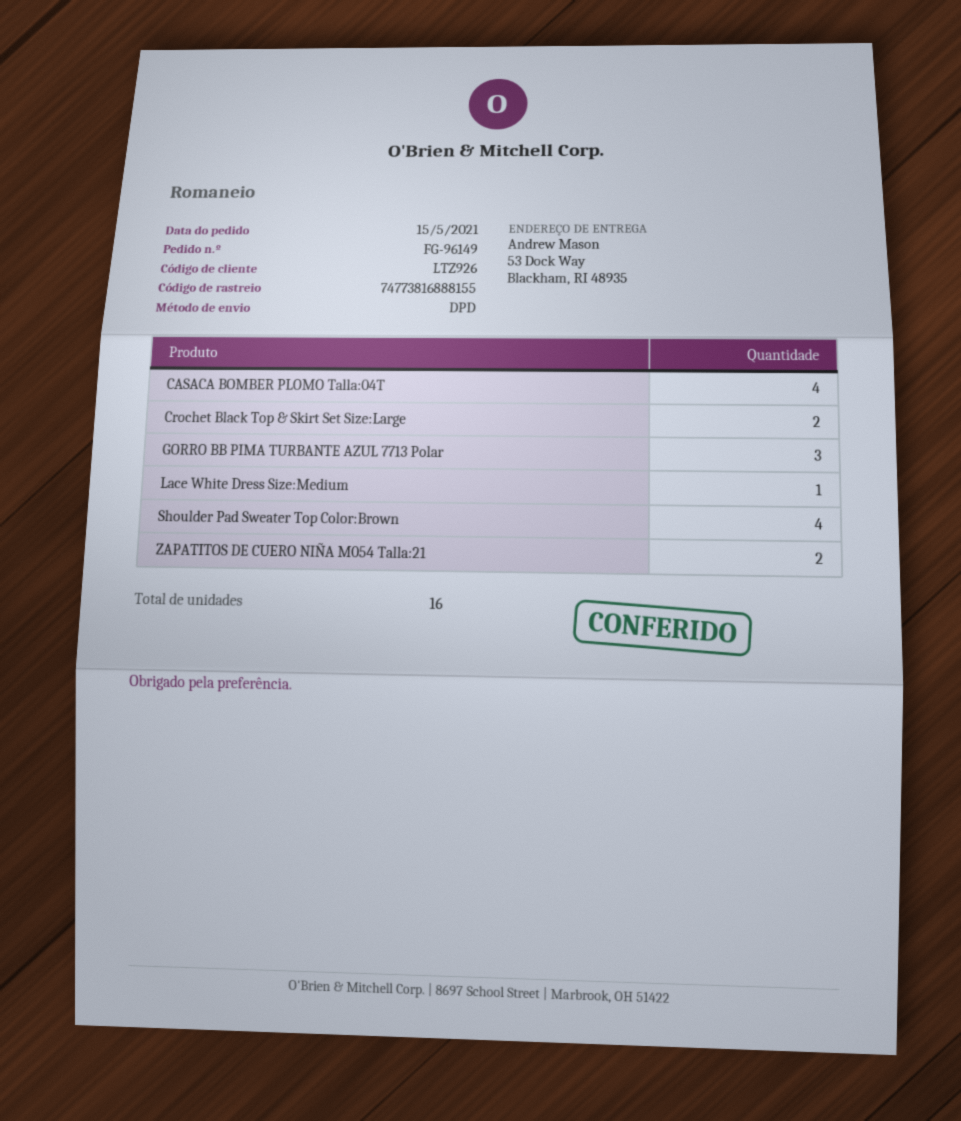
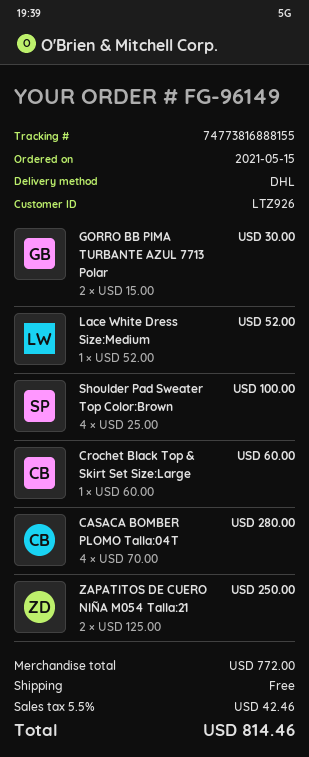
shipping method: DPD -> DHL
Crochet Black Top & Skirt Set Size:Large: 2 -> 1
GORRO BB PIMA TURBANTE AZUL 7713 Polar: 3 -> 2

